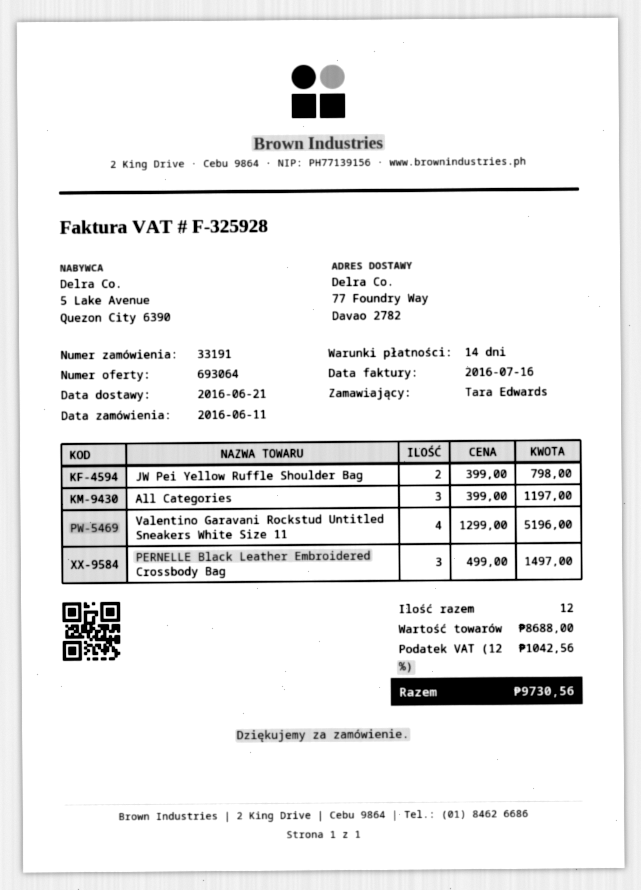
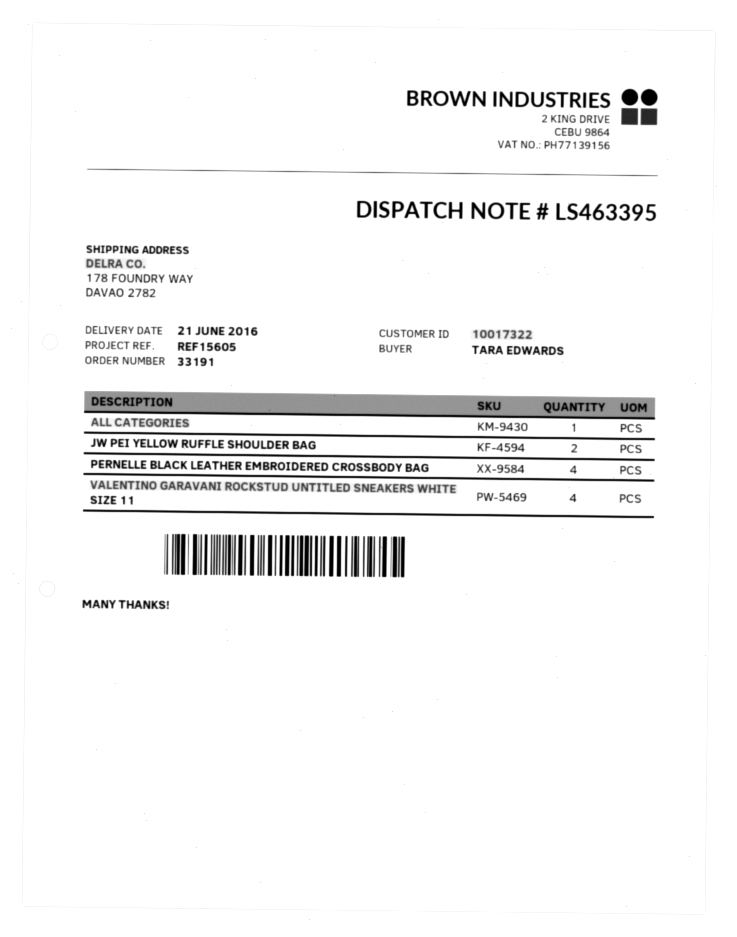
ship to: 77 Foundry Way, Davao 2782 -> 178 FOUNDRY WAY, DAVAO 2782
All Categories: 3 -> 1
PERNELLE Black Leather Embroidered Crossbody Bag: 3 -> 4

